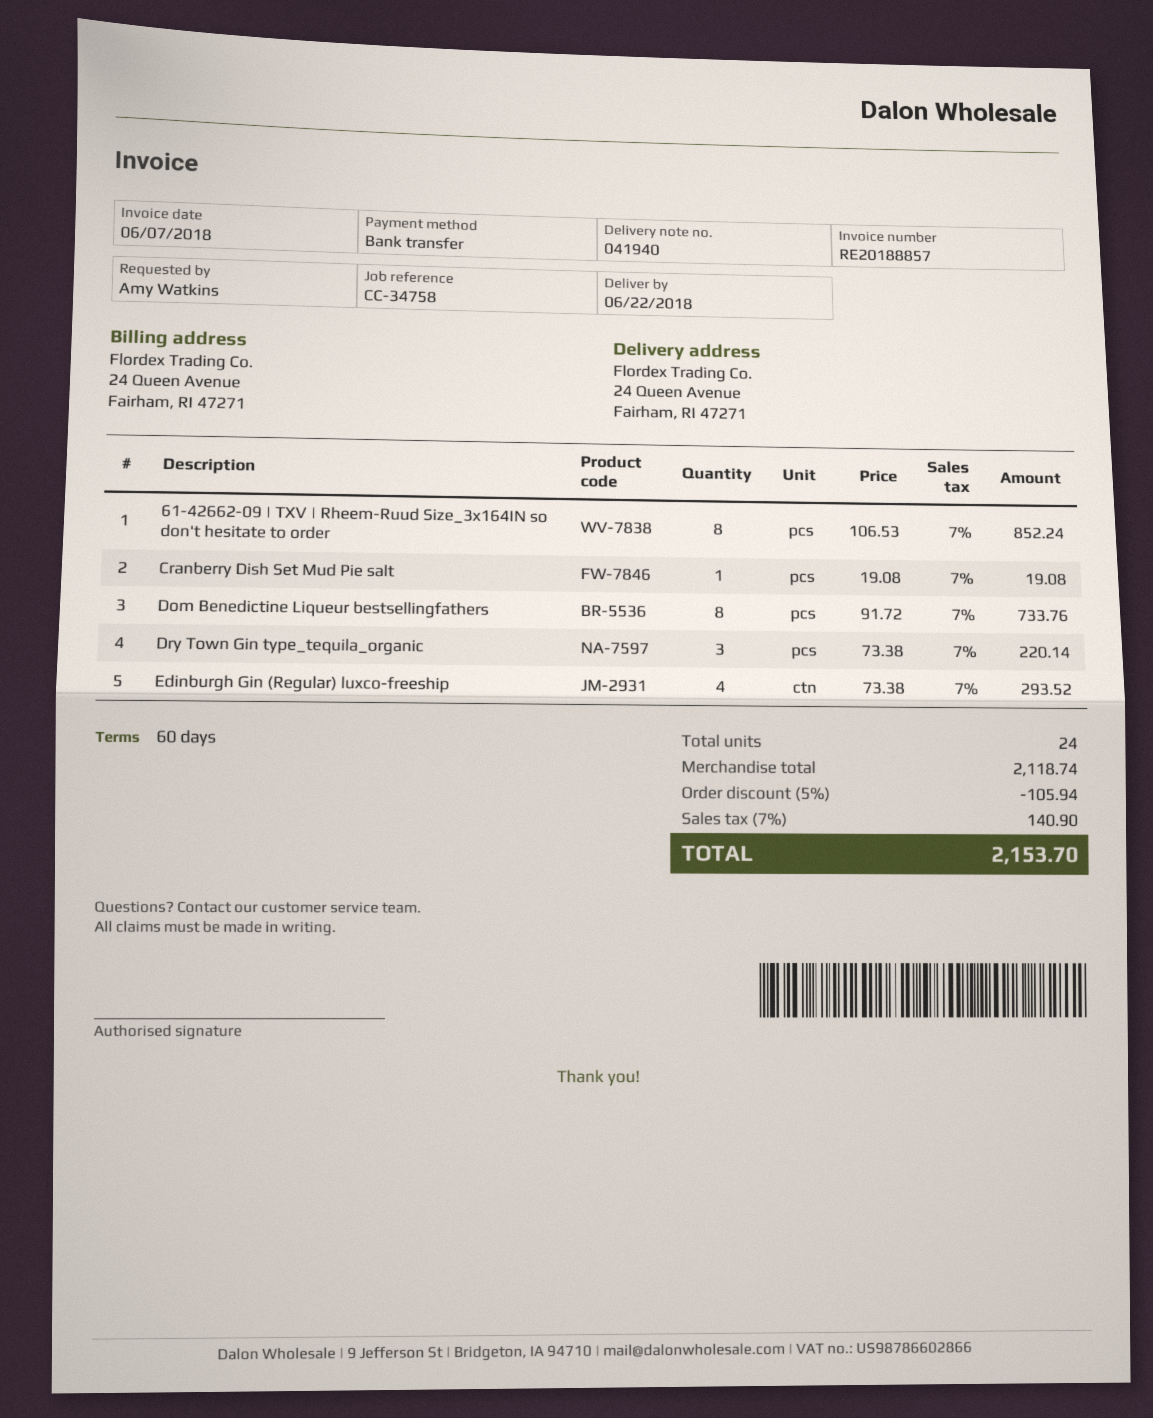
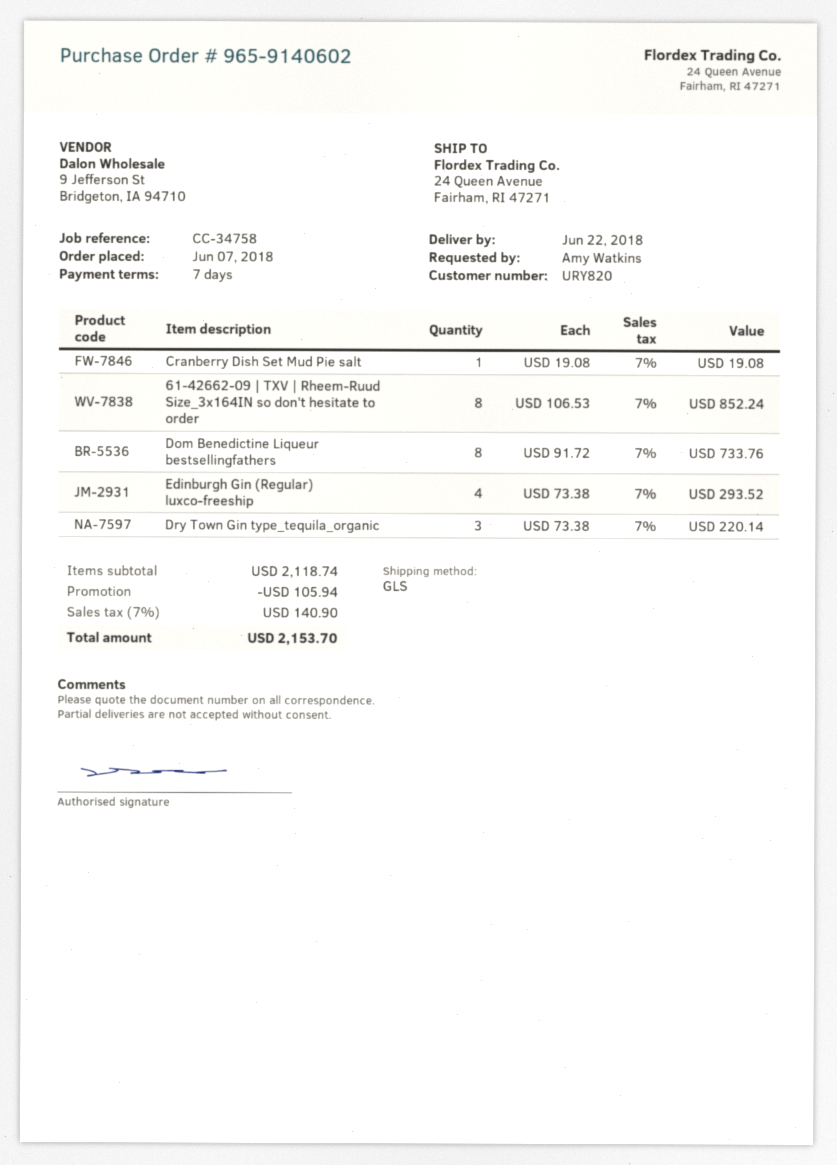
payment terms: 60 days -> 7 days

